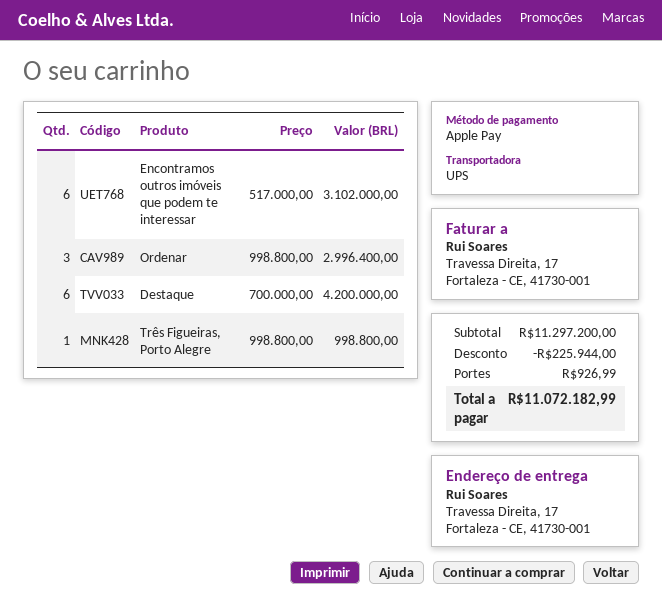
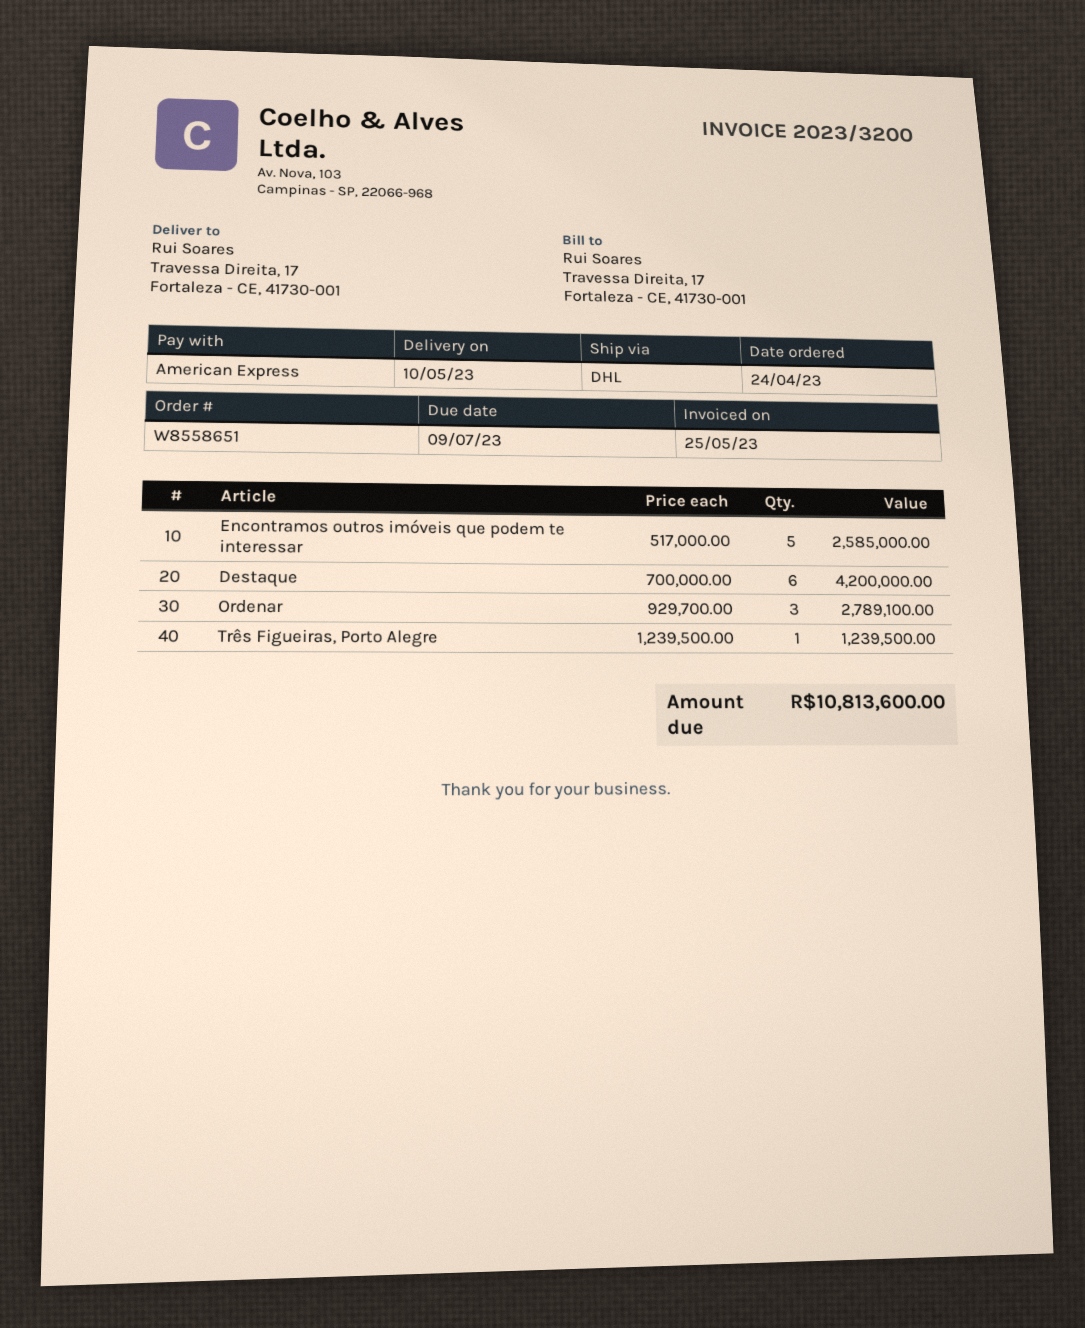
payment method: Apple Pay -> American Express
shipping method: UPS -> DHL
Encontramos outros imóveis que podem te interessar: 6 x 517000.00 = 3102000.00 -> 5 x 517000.00 = 2585000.00
Ordenar: 3 x 998800.00 = 2996400.00 -> 3 x 929700.00 = 2789100.00
Três Figueiras, Porto Alegre: 1 x 998800.00 = 998800.00 -> 1 x 1239500.00 = 1239500.00
discount: 225944.00 -> none
shipping: 926.99 -> none
total: 11072182.99 -> 10813600.00

